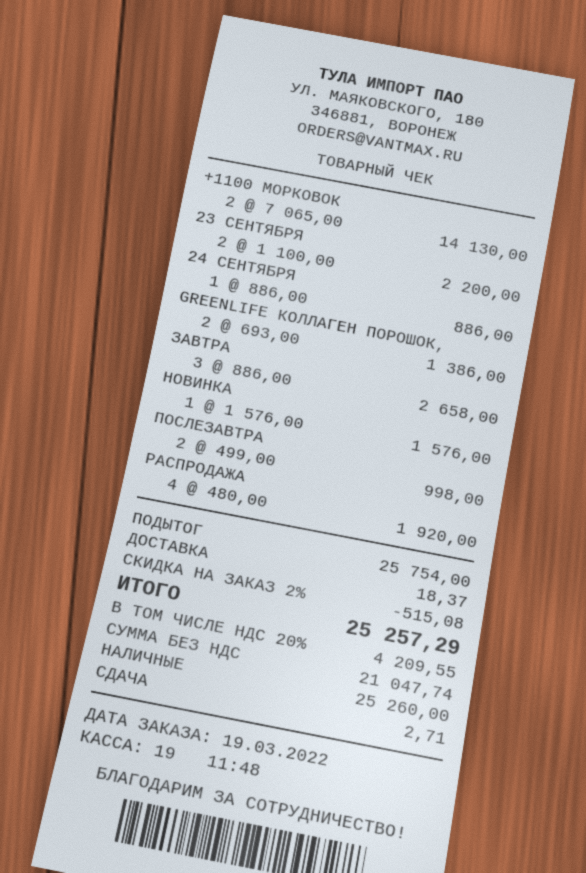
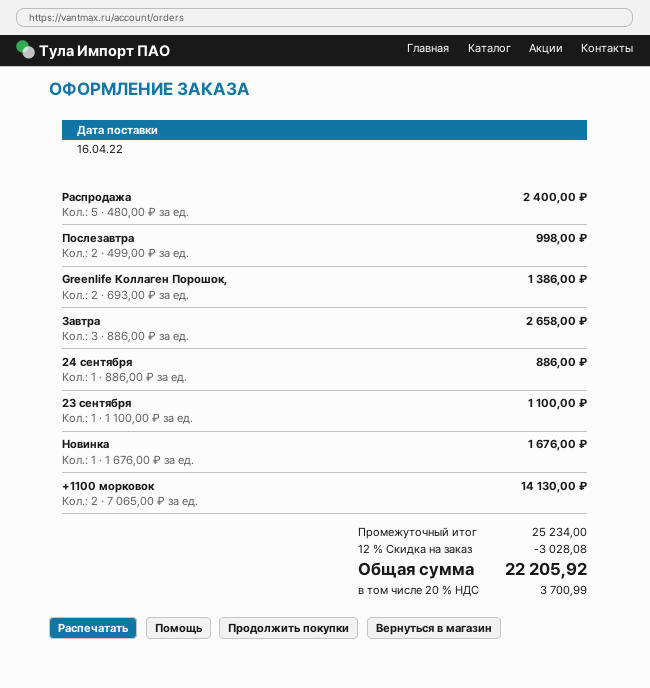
23 СЕНТЯБРЯ: 2 x 1100.00 = 2200.00 -> 1 x 1100.00 = 1100.00
НОВИНКА: 1 x 1576.00 = 1576.00 -> 1 x 1676.00 = 1676.00
РАСПРОДАЖА: 4 x 480.00 = 1920.00 -> 5 x 480.00 = 2400.00
subtotal: 25754.00 -> 25234.00
discount: 2% = 515.08 -> 12% = 3028.08
shipping: 18.37 -> none
tax: 20% = 4209.55 -> 20% = 3700.99
total: 25257.29 -> 22205.92

